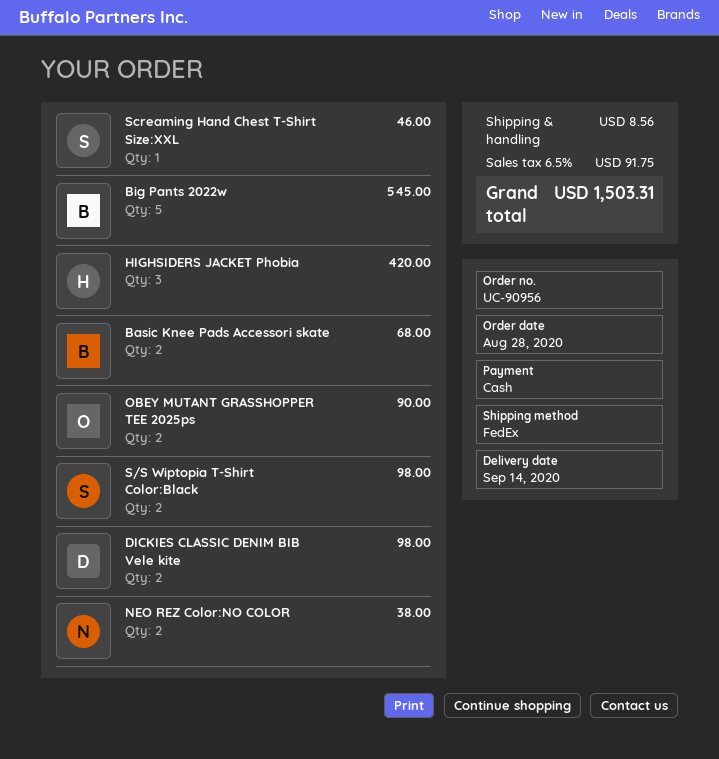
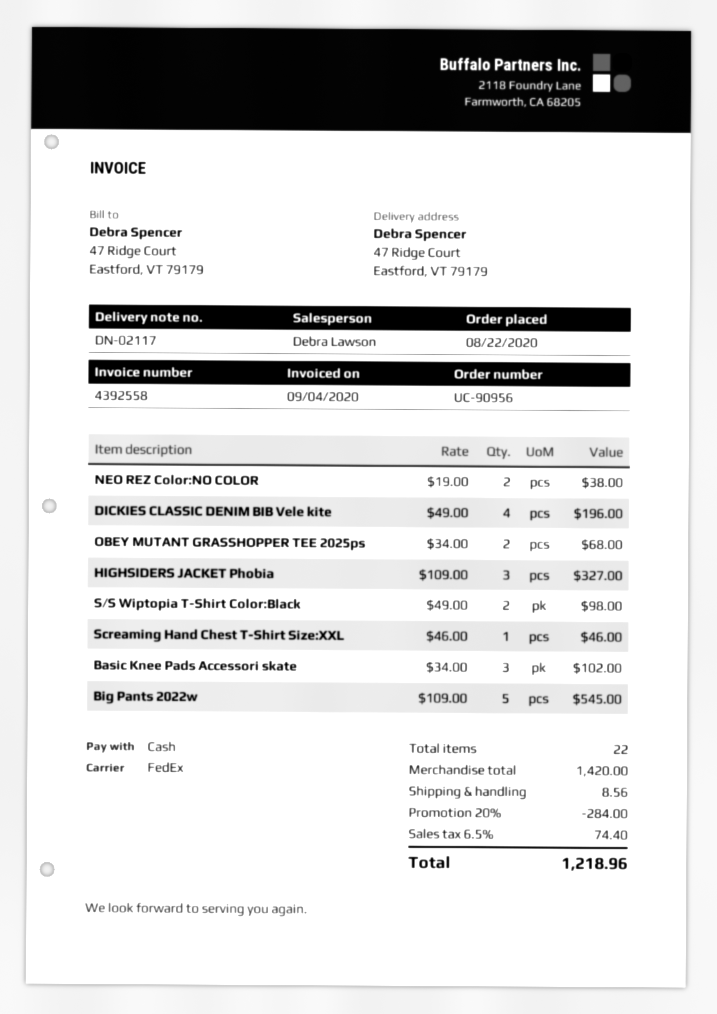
order date: 2020-08-28 -> 2020-08-22
HIGHSIDERS JACKET Phobia: 3 for 420.00 -> 3 for 327.00
Basic Knee Pads Accessori skate: 2 for 68.00 -> 3 for 102.00
OBEY MUTANT GRASSHOPPER TEE 2025ps: 2 for 90.00 -> 2 for 68.00
DICKIES CLASSIC DENIM BIB Vele kite: 2 for 98.00 -> 4 for 196.00
discount: none -> 20% = 284.00
tax: 6.5% = 91.75 -> 6.5% = 74.40
total: 1503.31 -> 1218.96

